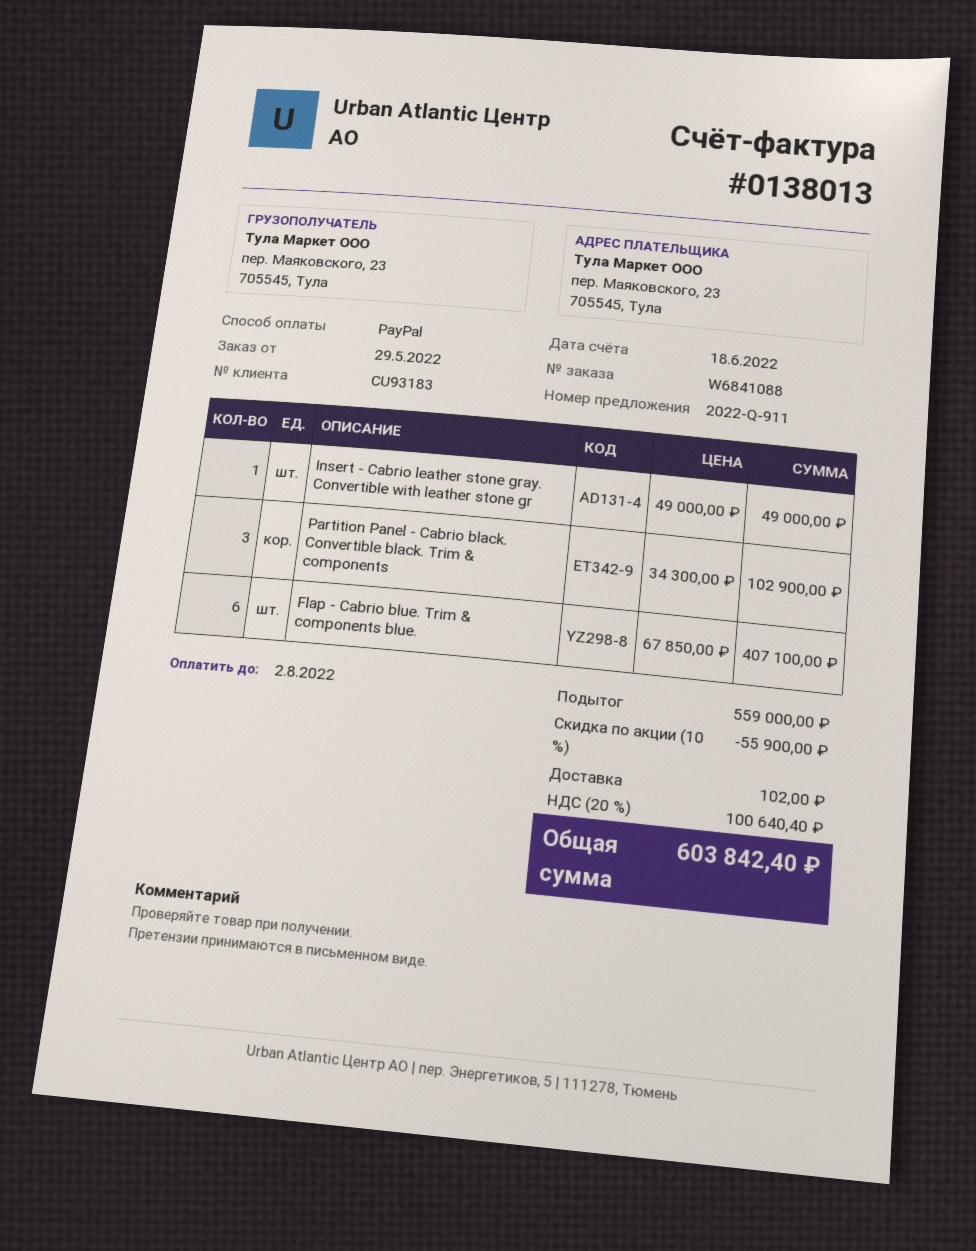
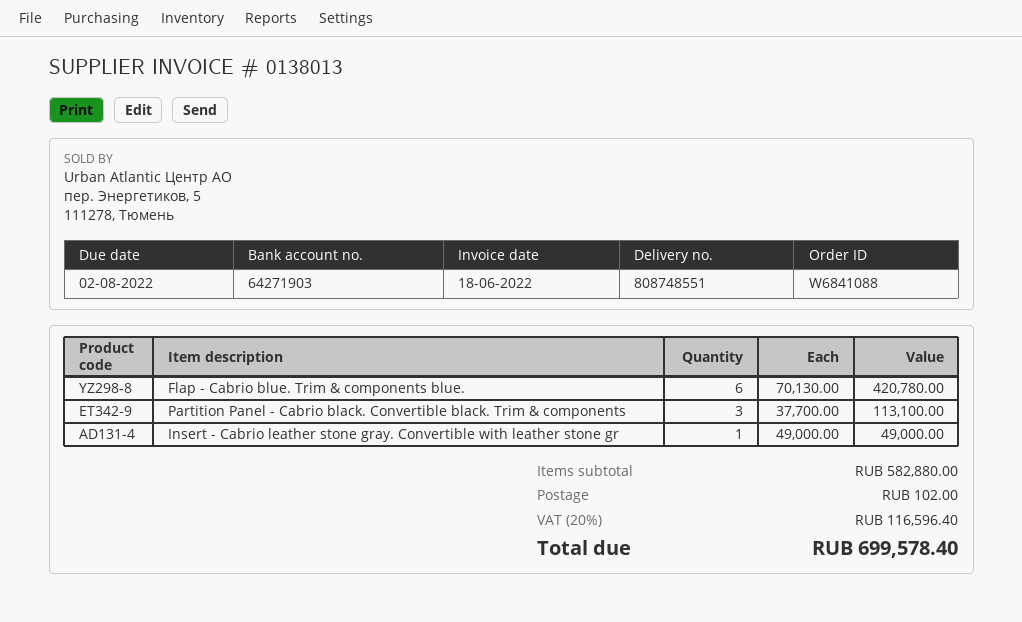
Partition Panel - Cabrio black. Convertible black. Trim & components: 3 x 34300.00 = 102900.00 -> 3 x 37700.00 = 113100.00
Flap - Cabrio blue. Trim & components blue.: 6 x 67850.00 = 407100.00 -> 6 x 70130.00 = 420780.00
subtotal: 559000.00 -> 582880.00
discount: 10% = 55900.00 -> none
tax: 20% = 100640.40 -> 20% = 116596.40
total: 603842.40 -> 699578.40

